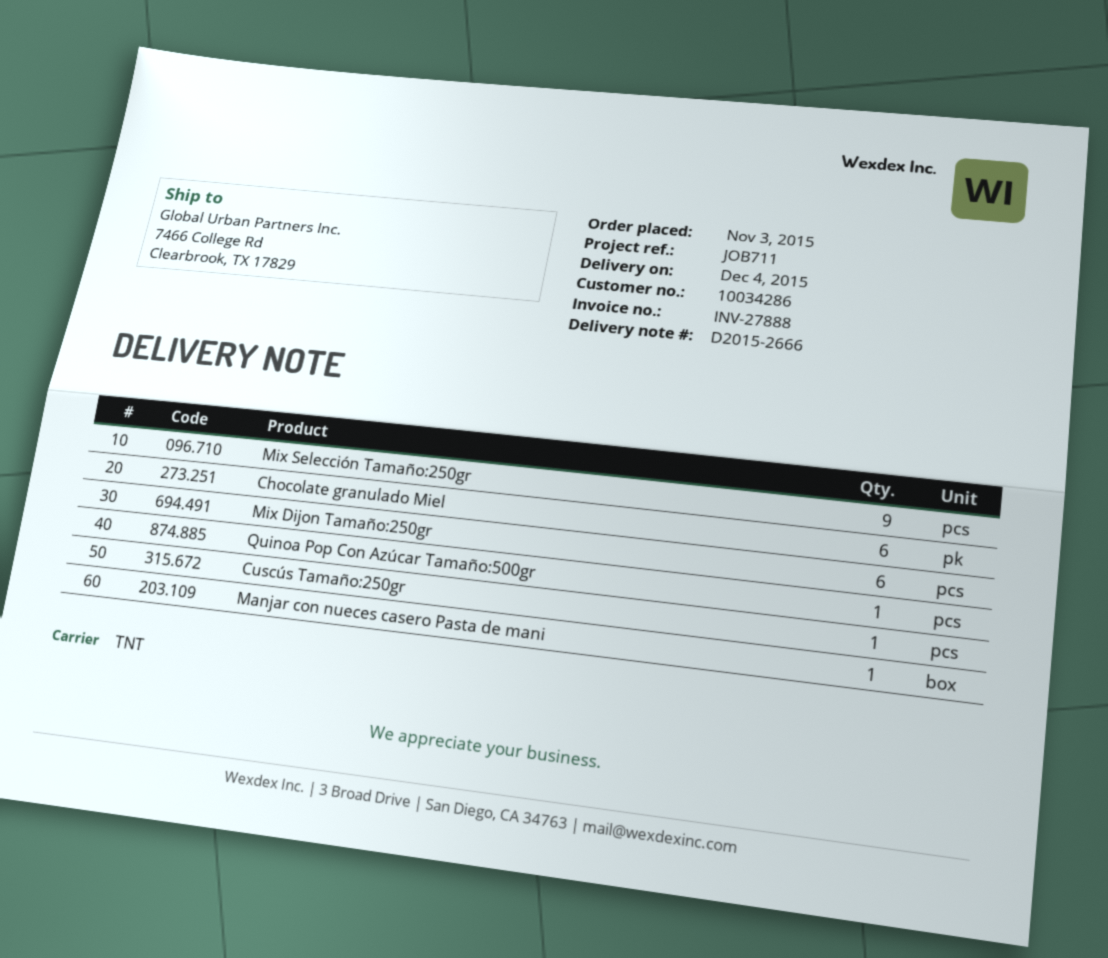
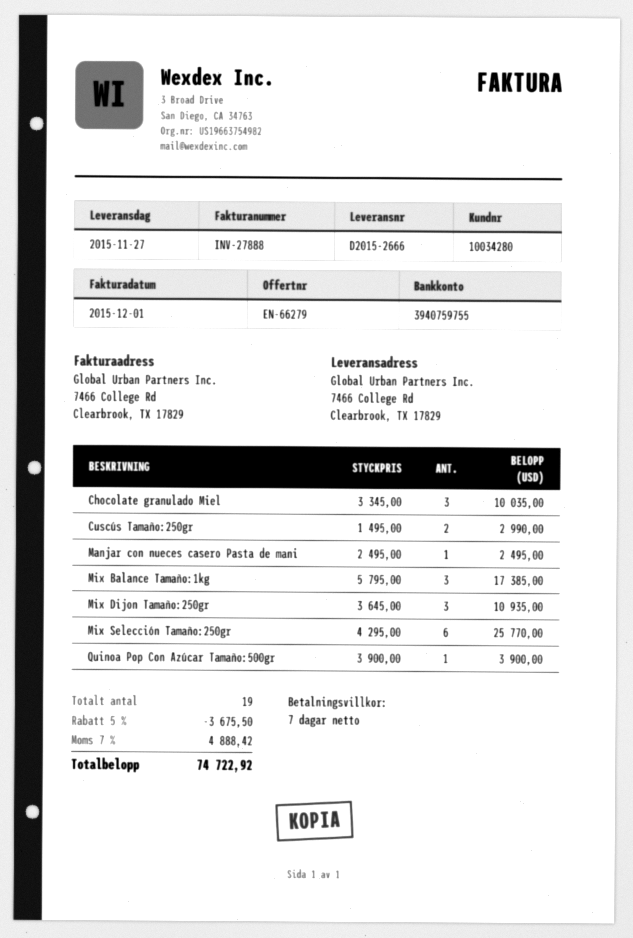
delivery date: 2015-12-04 -> 2015-11-27
customer number: 10034286 -> 10034280
Mix Selección Tamaño:250gr: 9 -> 6
Chocolate granulado Miel: 6 -> 3
Mix Dijon Tamaño:250gr: 6 -> 3
Cuscús Tamaño:250gr: 1 -> 2
Mix Balance Tamaño:1kg: none -> 3

